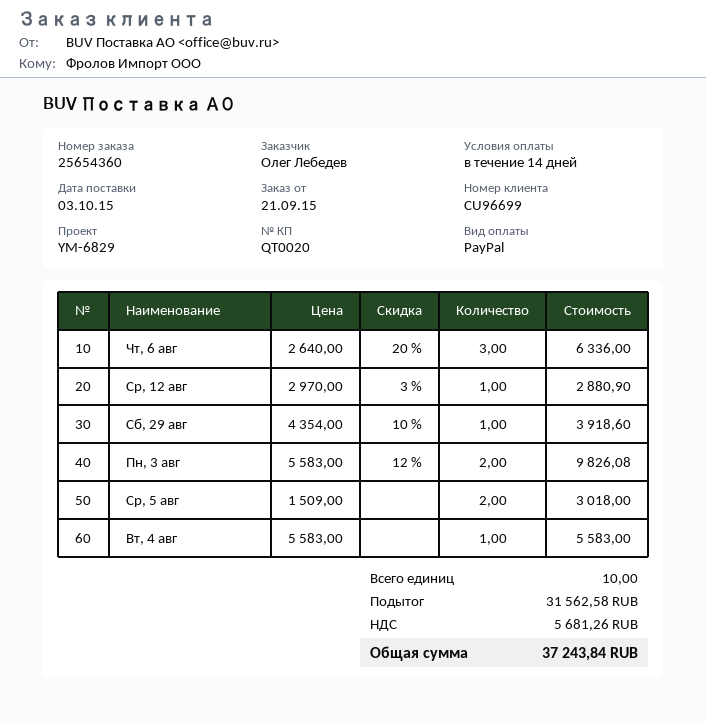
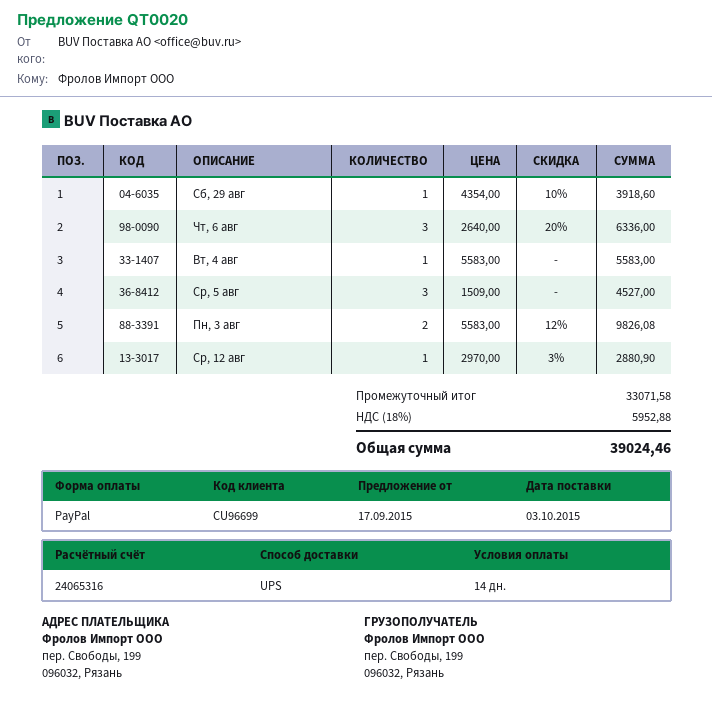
Ср, 5 авг: 2 x 1509.00 = 3018.00 -> 3 x 1509.00 = 4527.00
subtotal: 31562.58 -> 33071.58
tax: 5681.26 -> 5952.88
total: 37243.84 -> 39024.46

